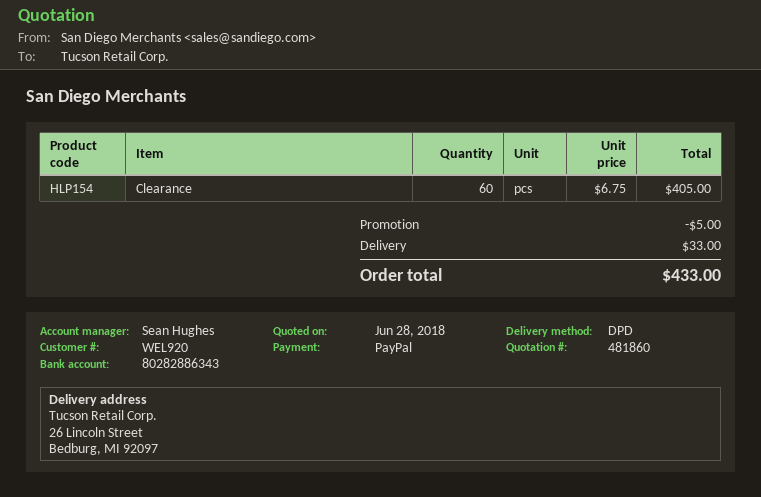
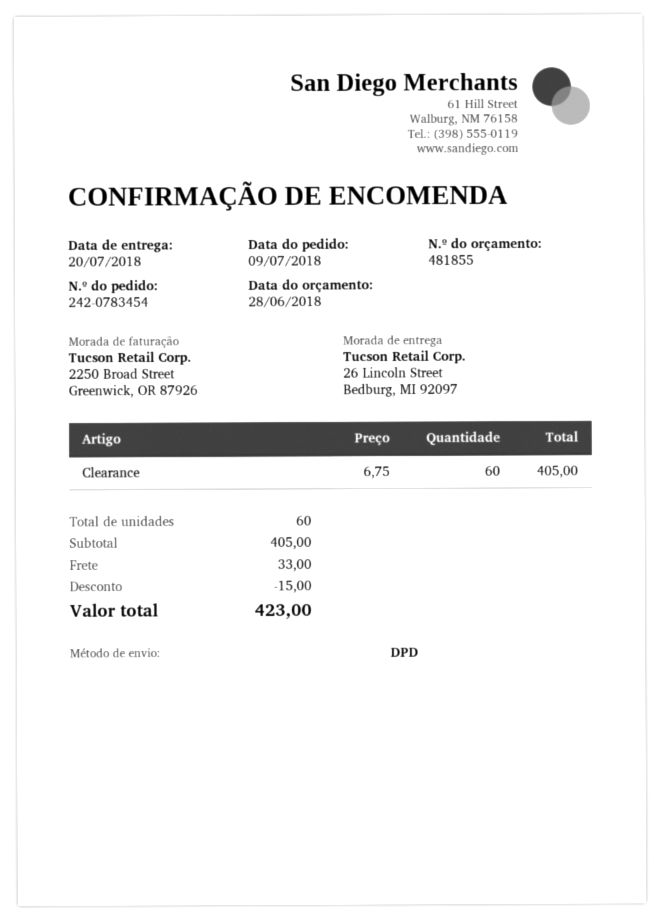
quote number: 481860 -> 481855
discount: 5.00 -> 15.00
total: 433.00 -> 423.00

